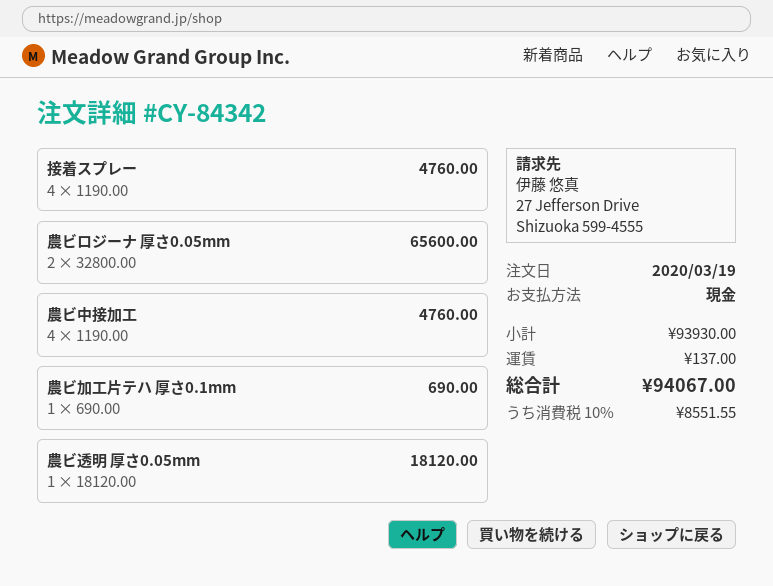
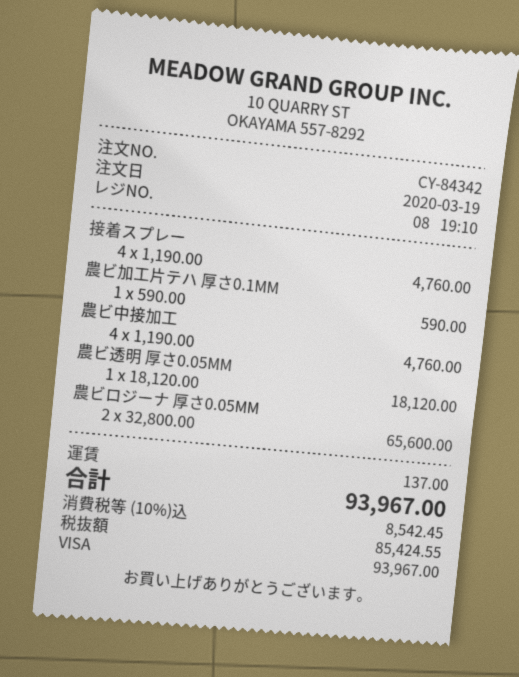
payment method: cash -> Visa
農ビ加工片テハ 厚さ0.1mm: 1 x 690.00 = 690.00 -> 1 x 590.00 = 590.00
tax: 10% = 8551.55 -> 10% = 8542.45
total: 94067.00 -> 93967.00

